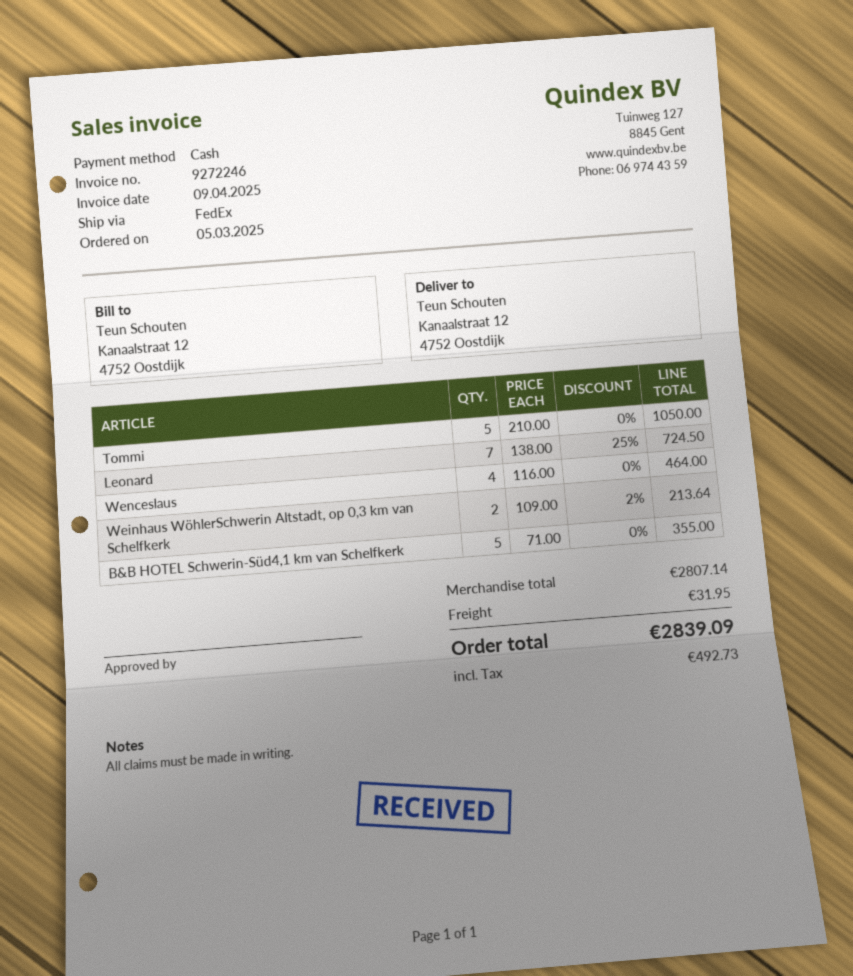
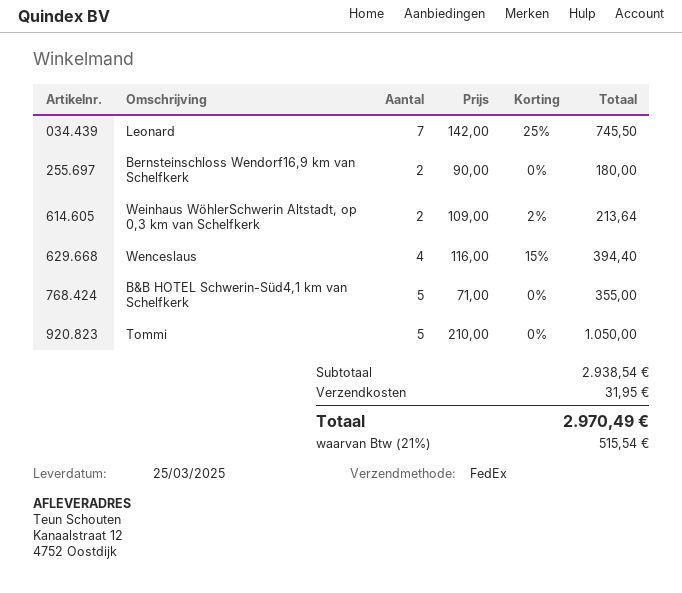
Leonard: 7 x 138.00 - 25% = 724.50 -> 7 x 142.00 - 25% = 745.50
Wenceslaus: 4 x 116.00 = 464.00 -> 4 x 116.00 - 15% = 394.40
Bernsteinschloss Wendorf16,9 km van Schelfkerk: none -> 2 x 90.00 = 180.00
subtotal: 2807.14 -> 2938.54
tax: 492.73 -> 515.54
total: 2839.09 -> 2970.49

